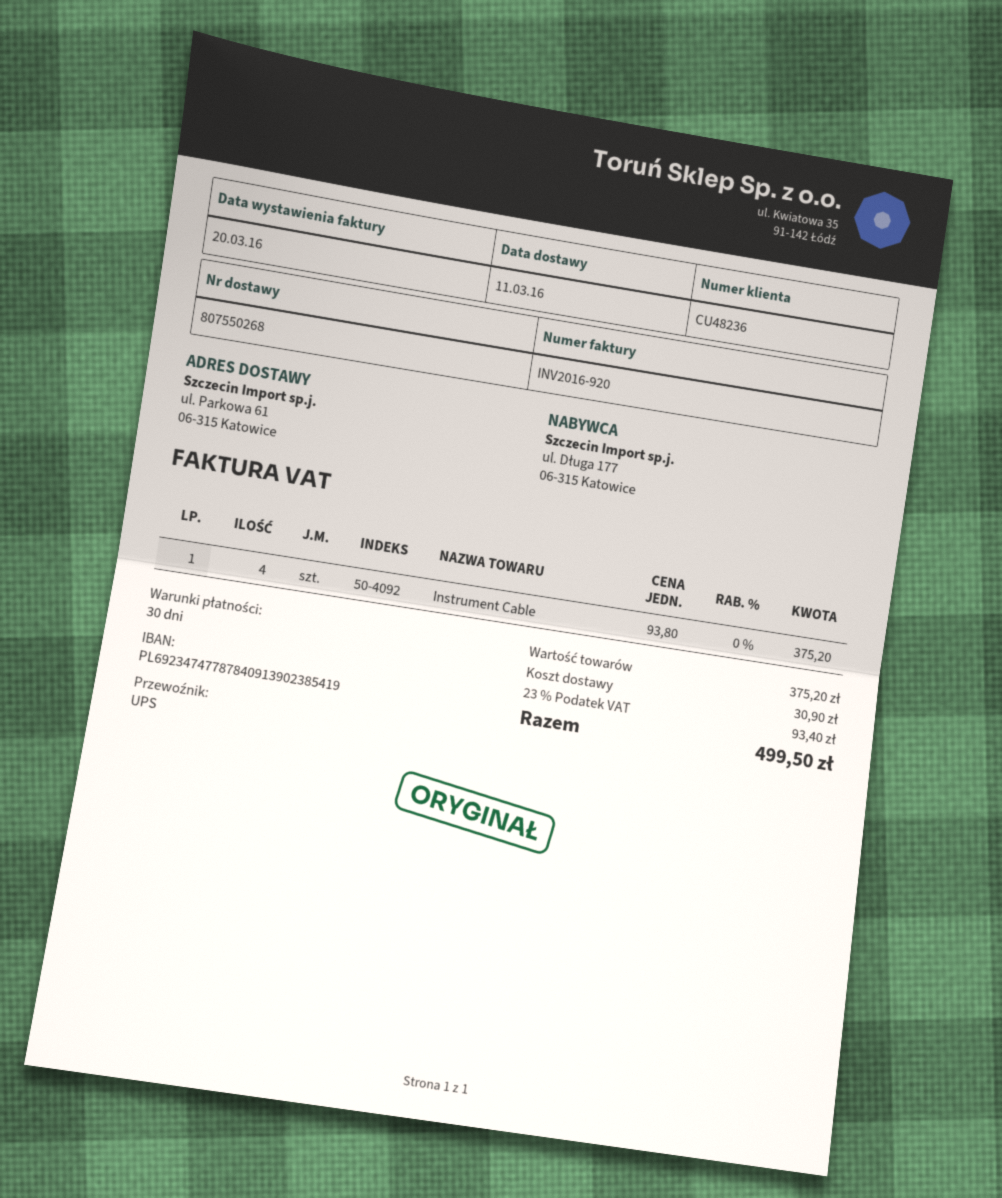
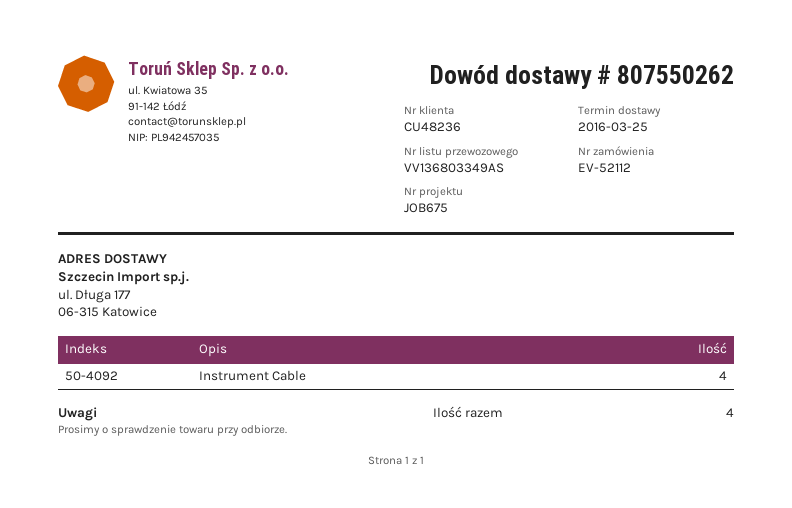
delivery note number: 807550268 -> 807550262
delivery date: 2016-03-11 -> 2016-03-25
ship to: ul. Parkowa 61, 06-315 Katowice -> ul. Długa 177, 06-315 Katowice

